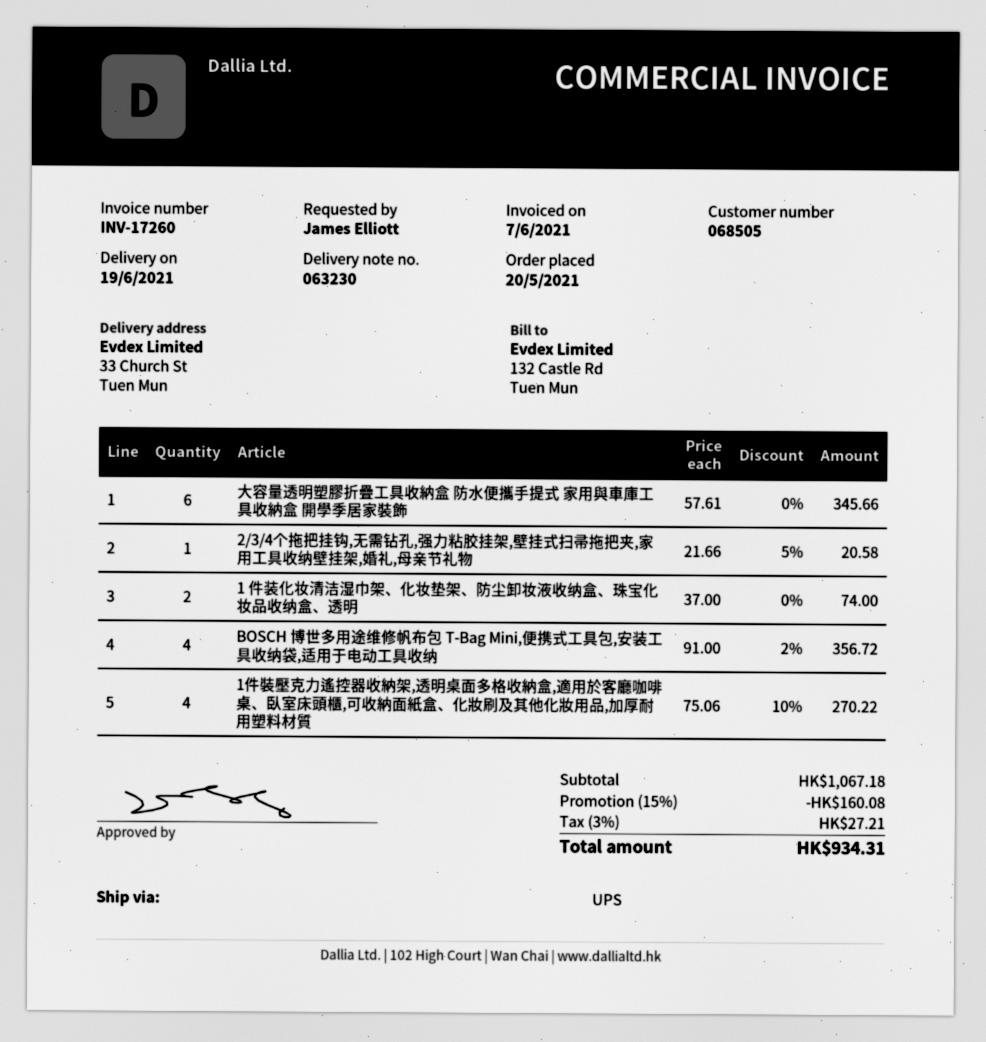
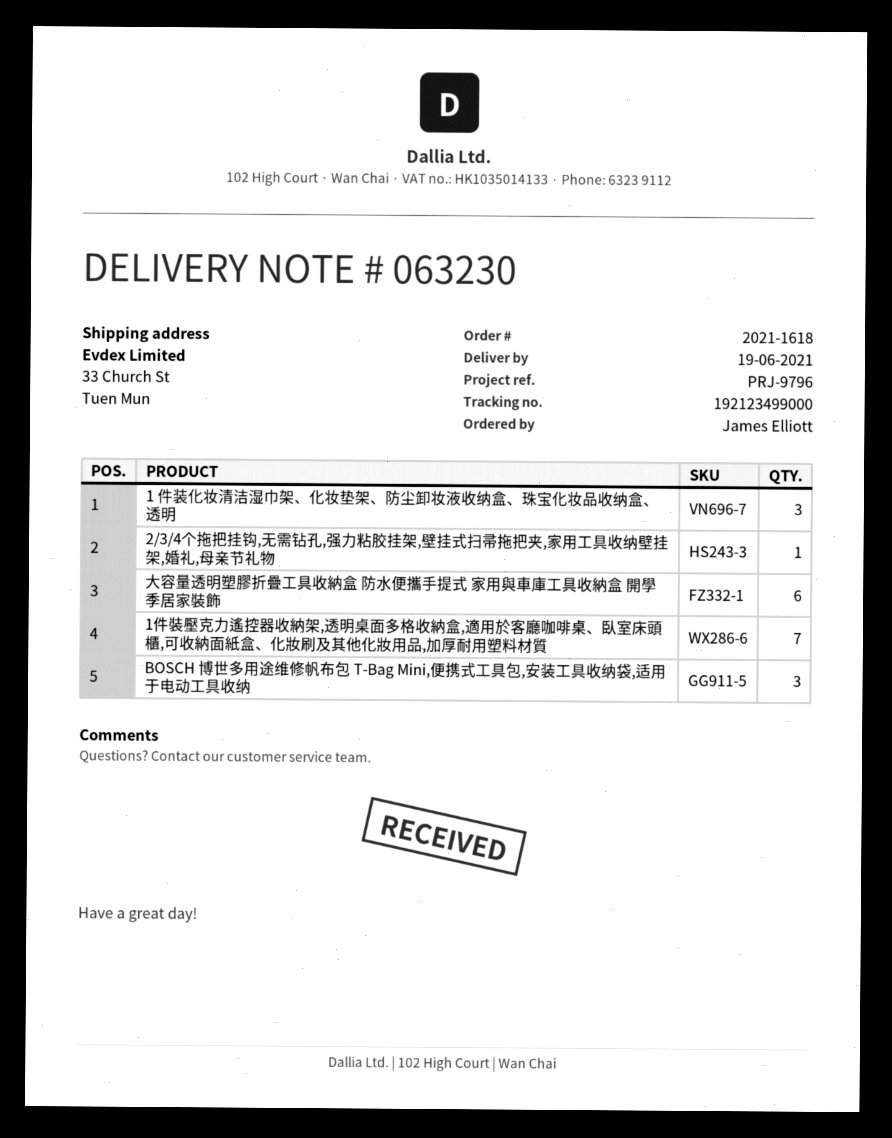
1 件装化妆清洁湿巾架、化妆垫架、防尘卸妆液收纳盒、珠宝化妆品收纳盒、透明: 2 -> 3
BOSCH 博世多用途维修帆布包 T-Bag Mini,便携式工具包,安装工具收纳袋,适用于电动工具收纳: 4 -> 3
1件裝壓克力遙控器收納架,透明桌面多格收納盒,適用於客廳咖啡桌、臥室床頭櫃,可收納面紙盒、化妝刷及其他化妝用品,加厚耐用塑料材質: 4 -> 7

